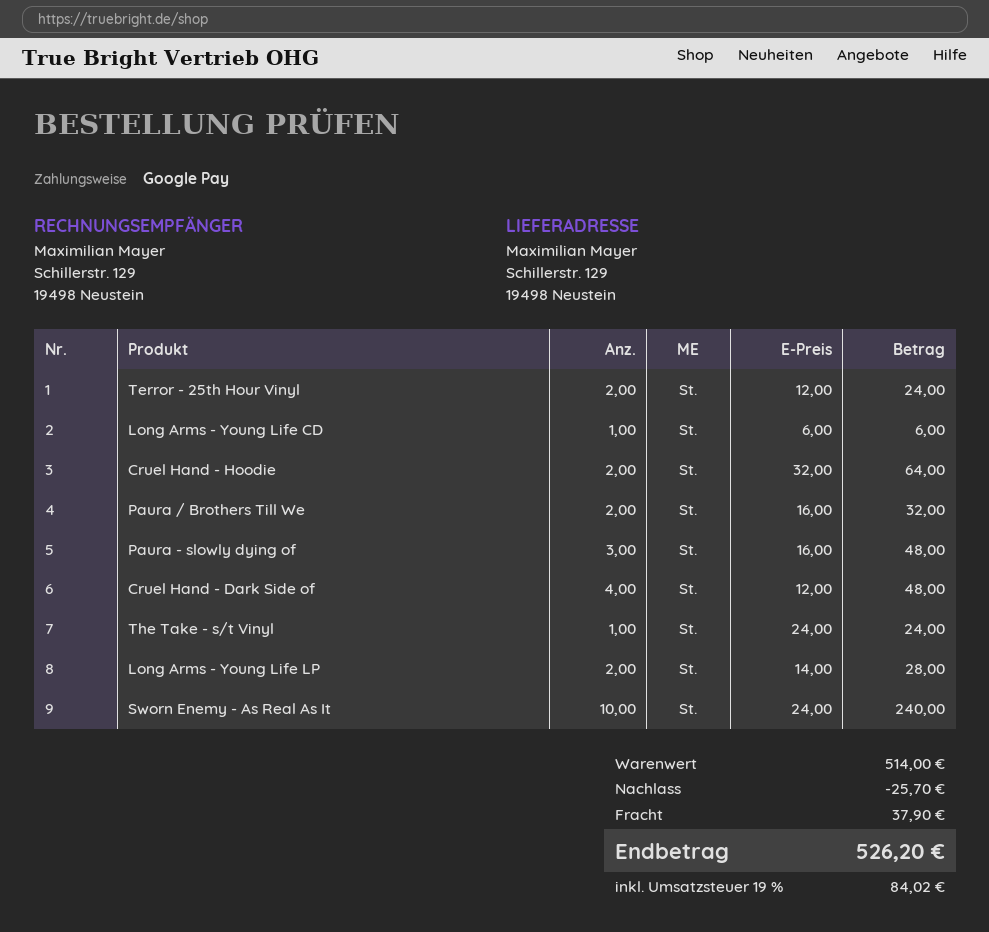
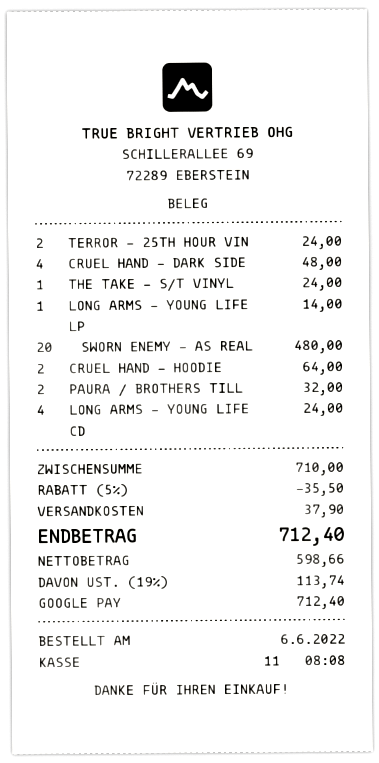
Long Arms - Young Life CD: 1 for 6.00 -> 4 for 24.00
Paura - slowly dying of: 3 for 48.00 -> none
Long Arms - Young Life LP: 2 for 28.00 -> 1 for 14.00
Sworn Enemy - As Real As It: 10 for 240.00 -> 20 for 480.00
subtotal: 514.00 -> 710.00
discount: 25.70 -> 35.50
tax: 19% = 84.02 -> 19% = 113.74
total: 526.20 -> 712.40

